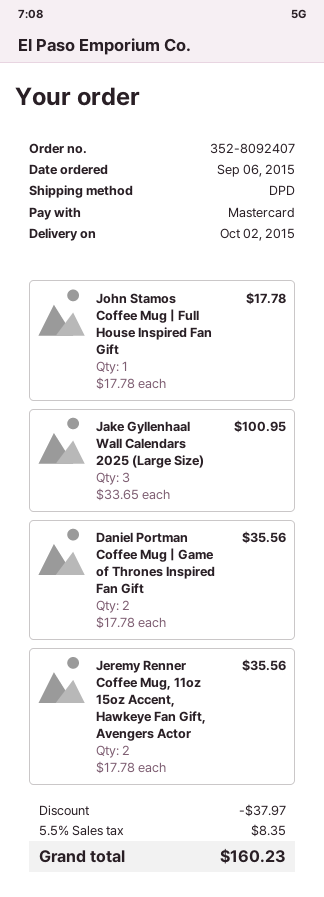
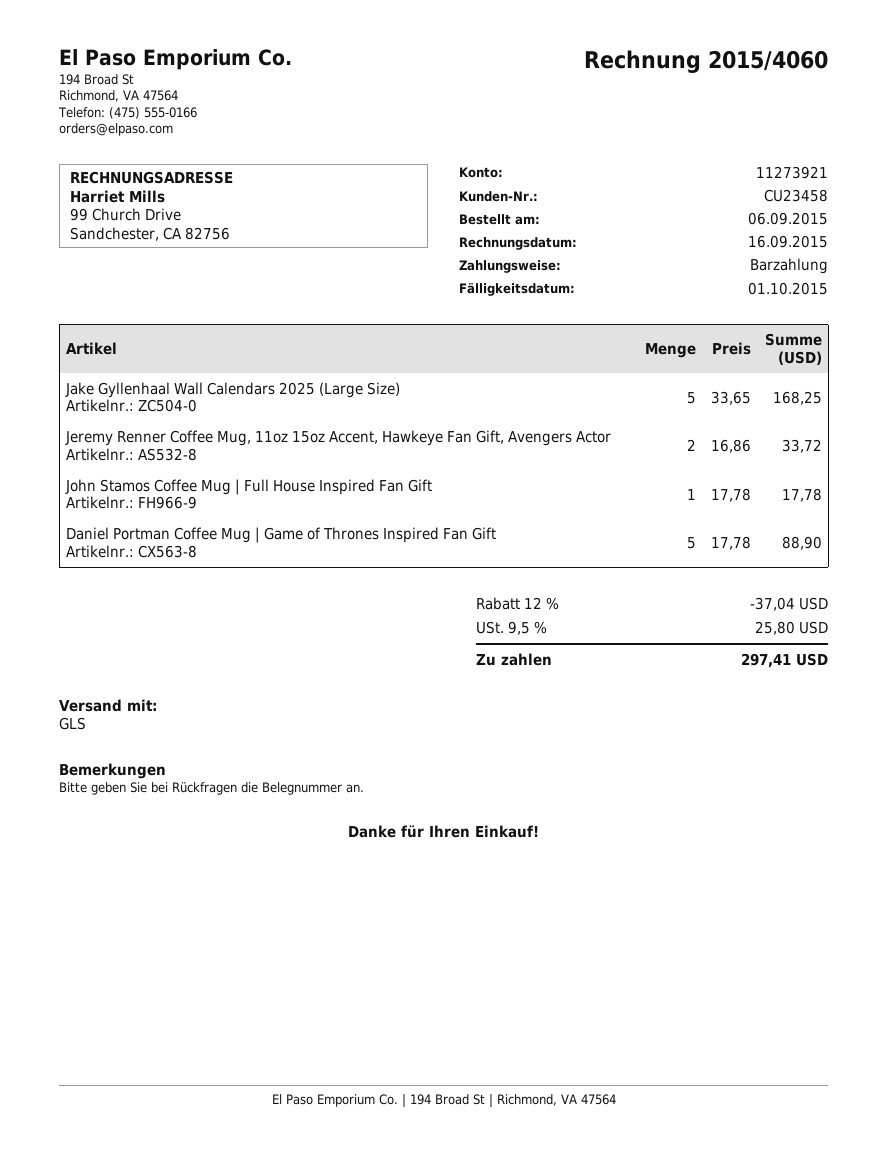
payment method: Mastercard -> cash
shipping method: DPD -> GLS
Jake Gyllenhaal Wall Calendars 2025 (Large Size): 3 x 33.65 = 100.95 -> 5 x 33.65 = 168.25
Daniel Portman Coffee Mug | Game of Thrones Inspired Fan Gift: 2 x 17.78 = 35.56 -> 5 x 17.78 = 88.90
Jeremy Renner Coffee Mug, 11oz 15oz Accent, Hawkeye Fan Gift, Avengers Actor: 2 x 17.78 = 35.56 -> 2 x 16.86 = 33.72
discount: 37.97 -> 37.04
tax: 5.5% = 8.35 -> 9.5% = 25.80
total: 160.23 -> 297.41

